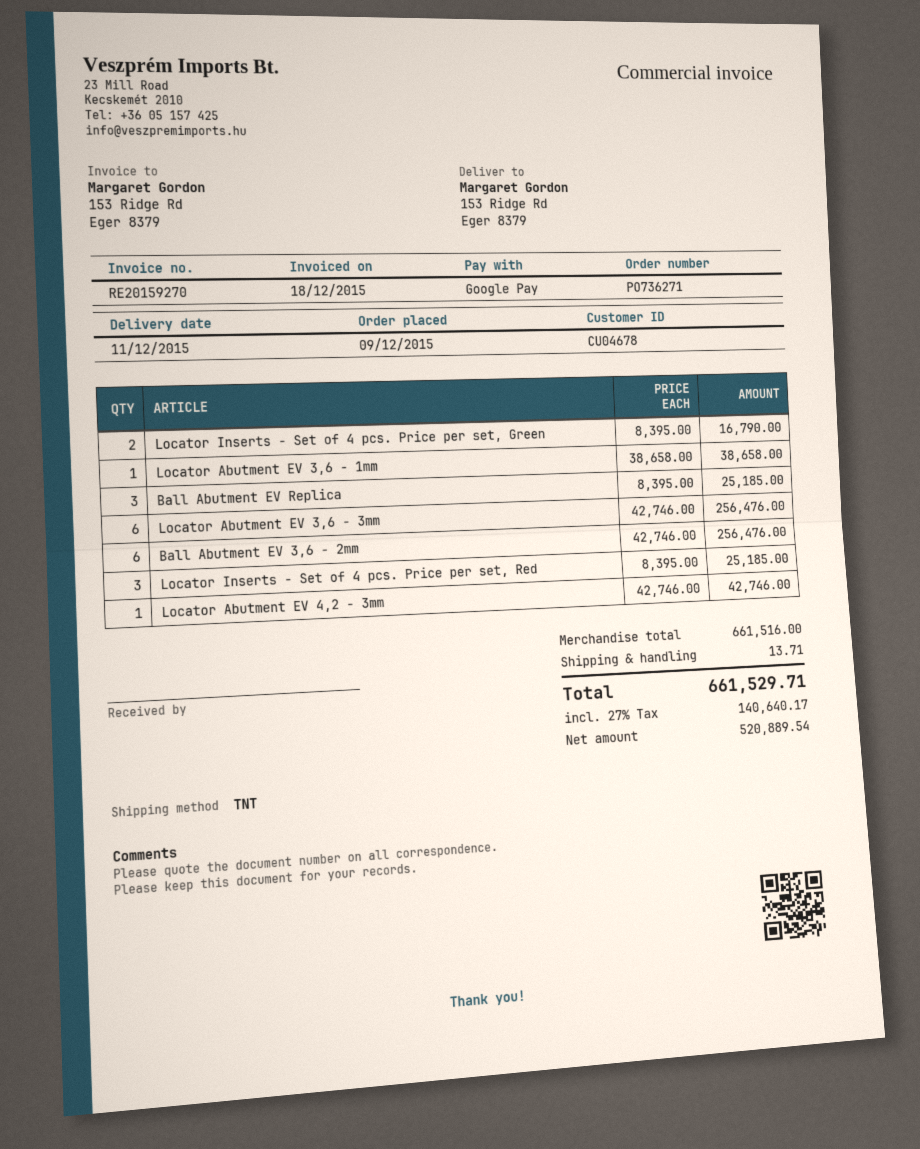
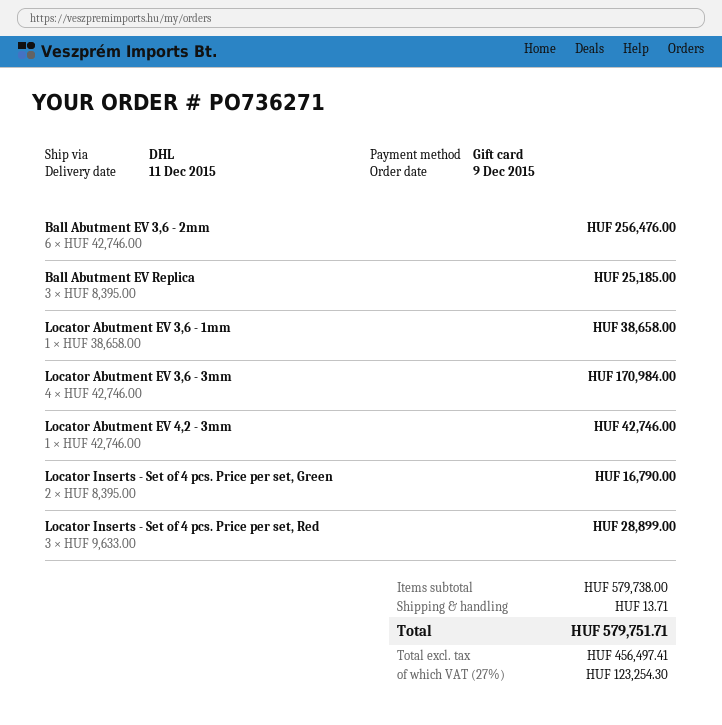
payment method: Google Pay -> gift card
shipping method: TNT -> DHL
Locator Abutment EV 3,6 - 3mm: 6 x 42746.00 = 256476.00 -> 4 x 42746.00 = 170984.00
Locator Inserts - Set of 4 pcs. Price per set, Red: 3 x 8395.00 = 25185.00 -> 3 x 9633.00 = 28899.00
subtotal: 661516.00 -> 579738.00
net: 520889.54 -> 456497.41
tax: 27% = 140640.17 -> 27% = 123254.30
total: 661529.71 -> 579751.71

